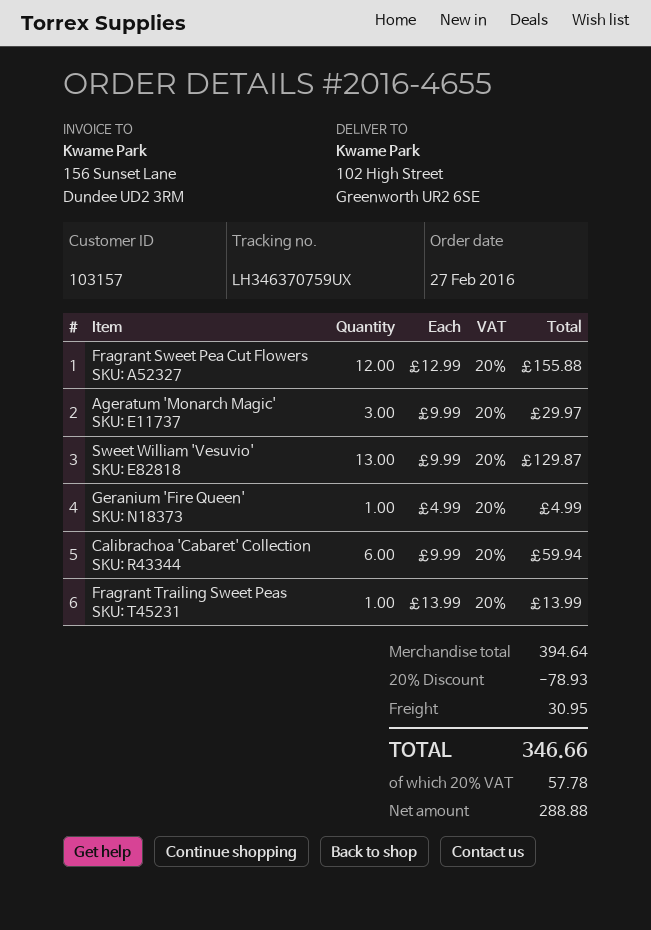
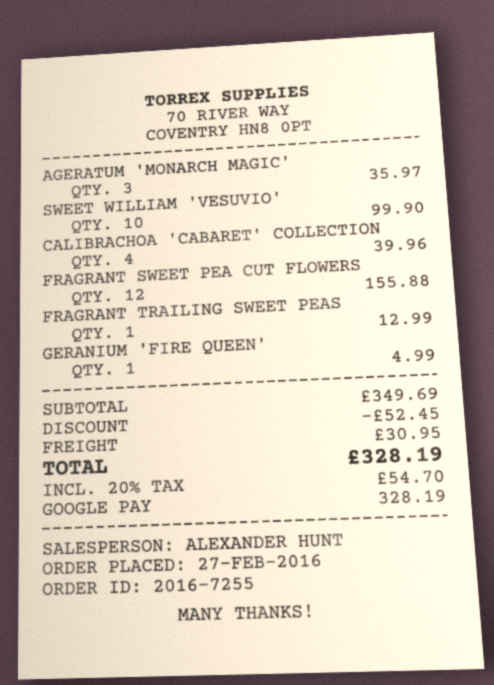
order number: 2016-4655 -> 2016-7255
Ageratum 'Monarch Magic': 3 for 29.97 -> 3 for 35.97
Sweet William 'Vesuvio': 13 for 129.87 -> 10 for 99.90
Calibrachoa 'Cabaret' Collection: 6 for 59.94 -> 4 for 39.96
Fragrant Trailing Sweet Peas: 1 for 13.99 -> 1 for 12.99
subtotal: 394.64 -> 349.69
discount: 78.93 -> 52.45
tax: 20% = 57.78 -> 20% = 54.70
total: 346.66 -> 328.19

